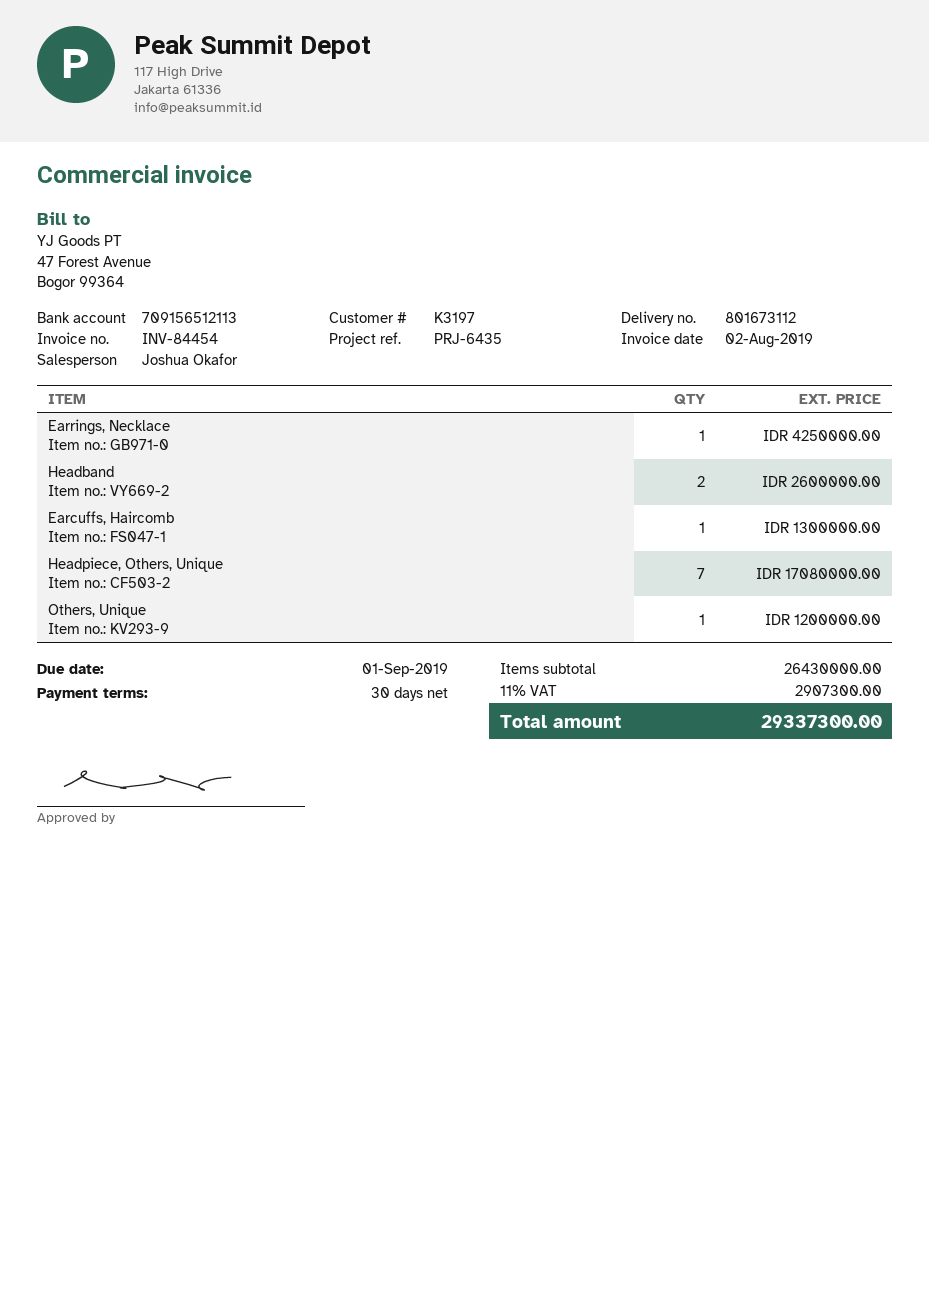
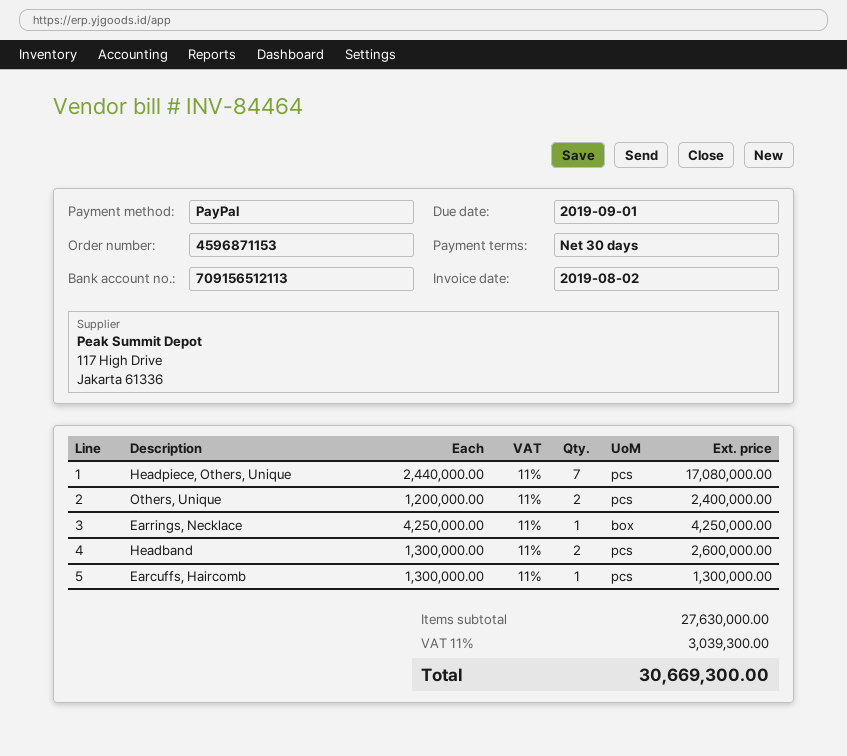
invoice number: INV-84454 -> INV-84464
Others, Unique: 1 for 1200000.00 -> 2 for 2400000.00
subtotal: 26430000.00 -> 27630000.00
tax: 11% = 2907300.00 -> 11% = 3039300.00
total: 29337300.00 -> 30669300.00

